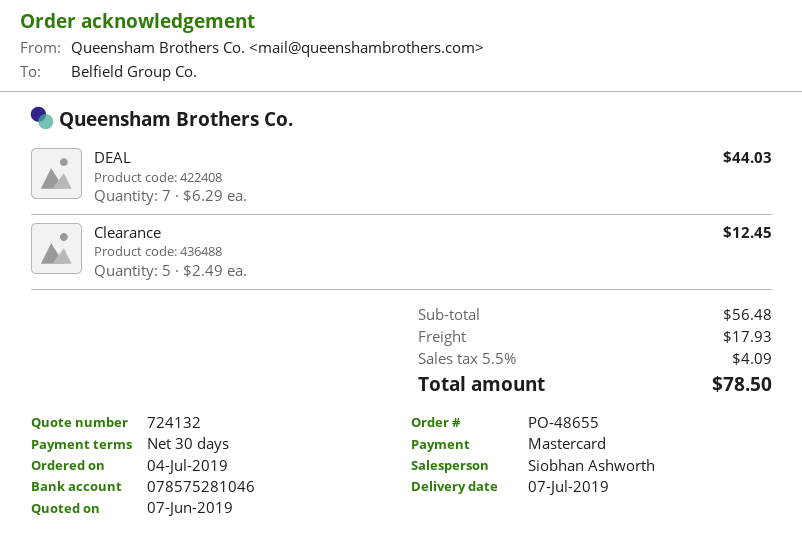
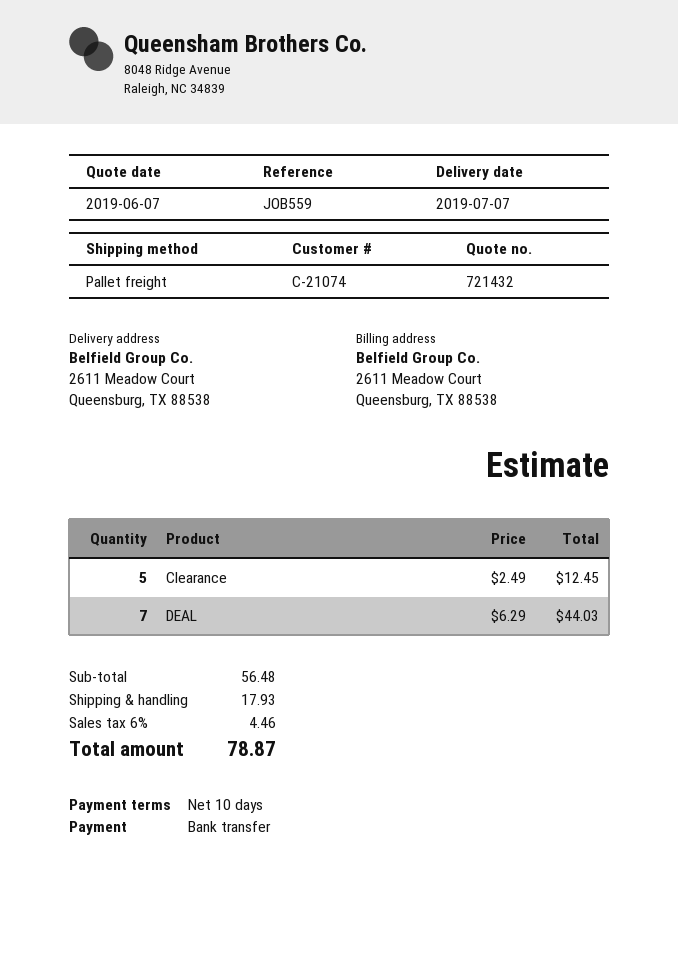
quote number: 724132 -> 721432
payment terms: 30 days -> 10 days
payment method: Mastercard -> bank transfer
tax: 5.5% = 4.09 -> 6% = 4.46
total: 78.50 -> 78.87

